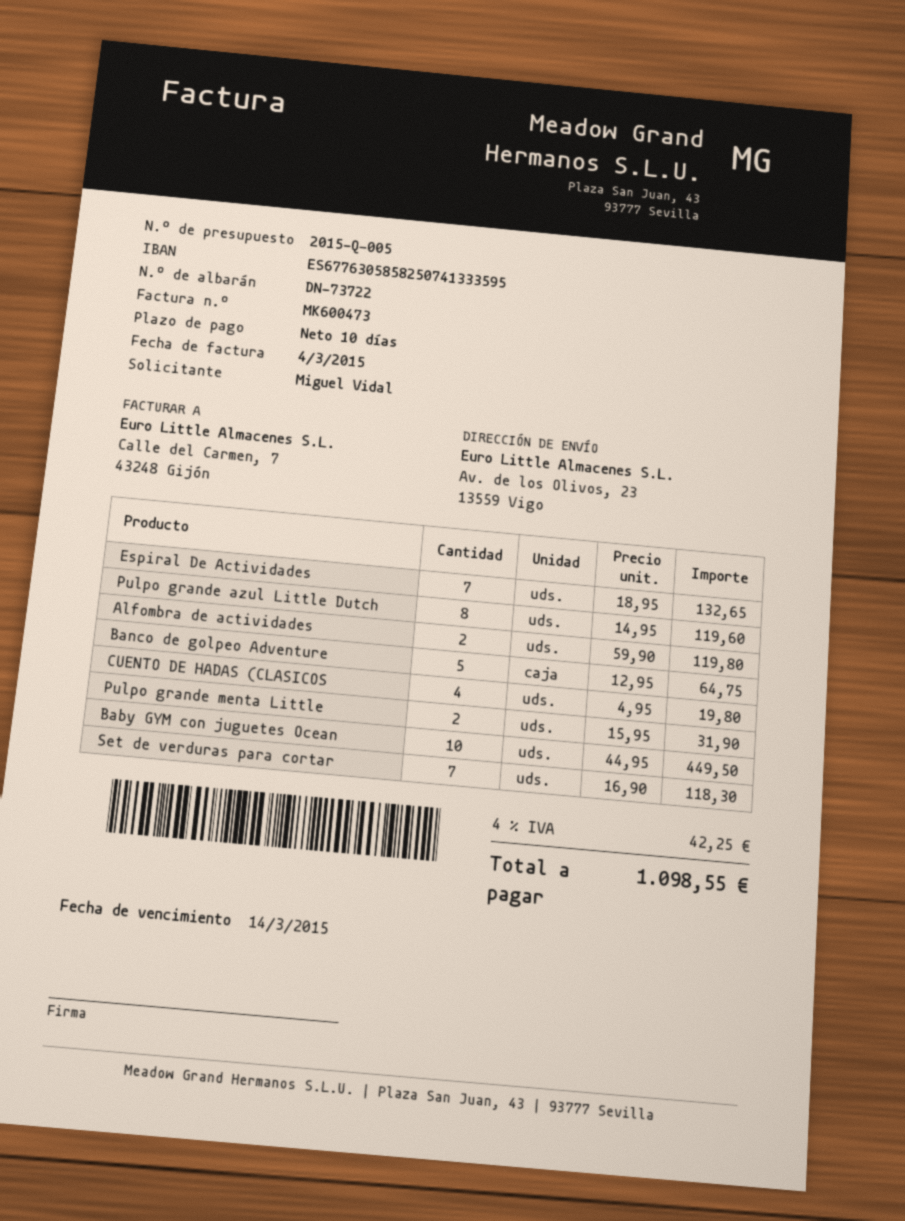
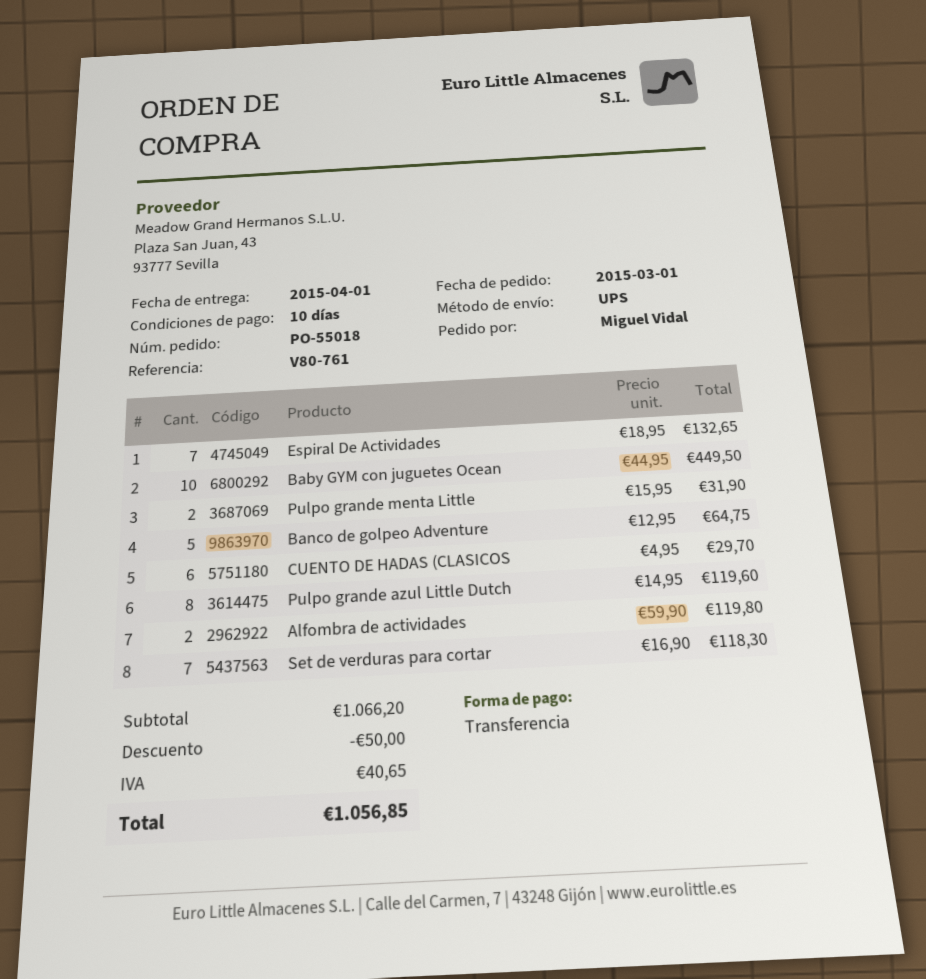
CUENTO DE HADAS (CLASICOS: 4 x 4.95 = 19.80 -> 6 x 4.95 = 29.70
discount: none -> 50.00
tax: 42.25 -> 40.65
total: 1098.55 -> 1056.85

